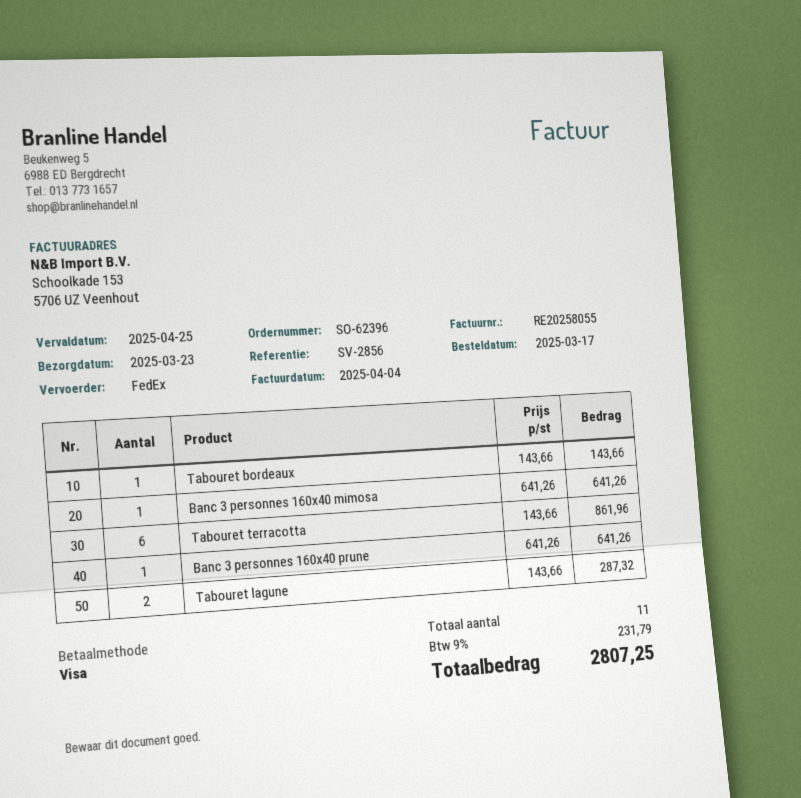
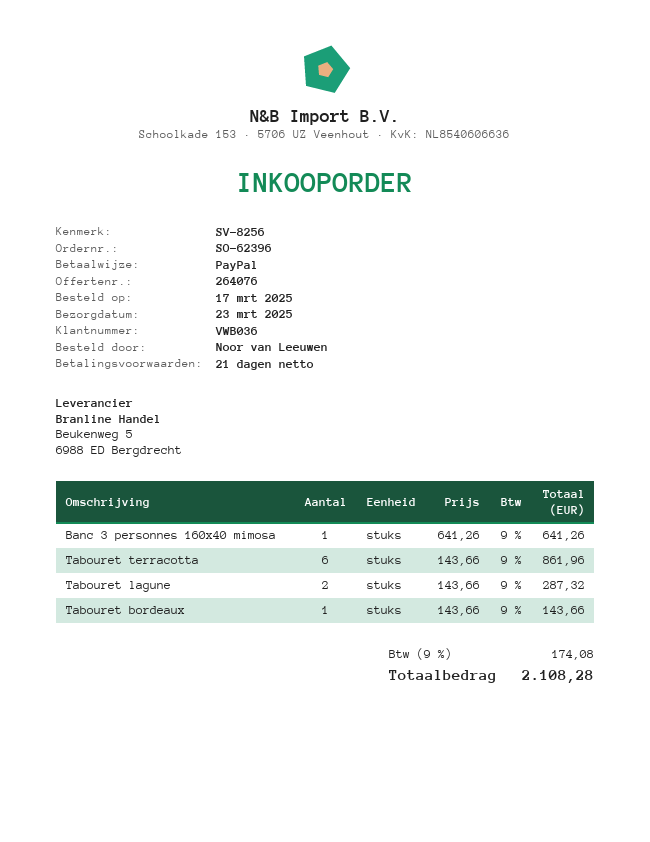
reference: SV-2856 -> SV-8256
payment method: Visa -> PayPal
Banc 3 personnes 160x40 prune: 1 x 641.26 = 641.26 -> none
tax: 9% = 231.79 -> 9% = 174.08
total: 2807.25 -> 2108.28

